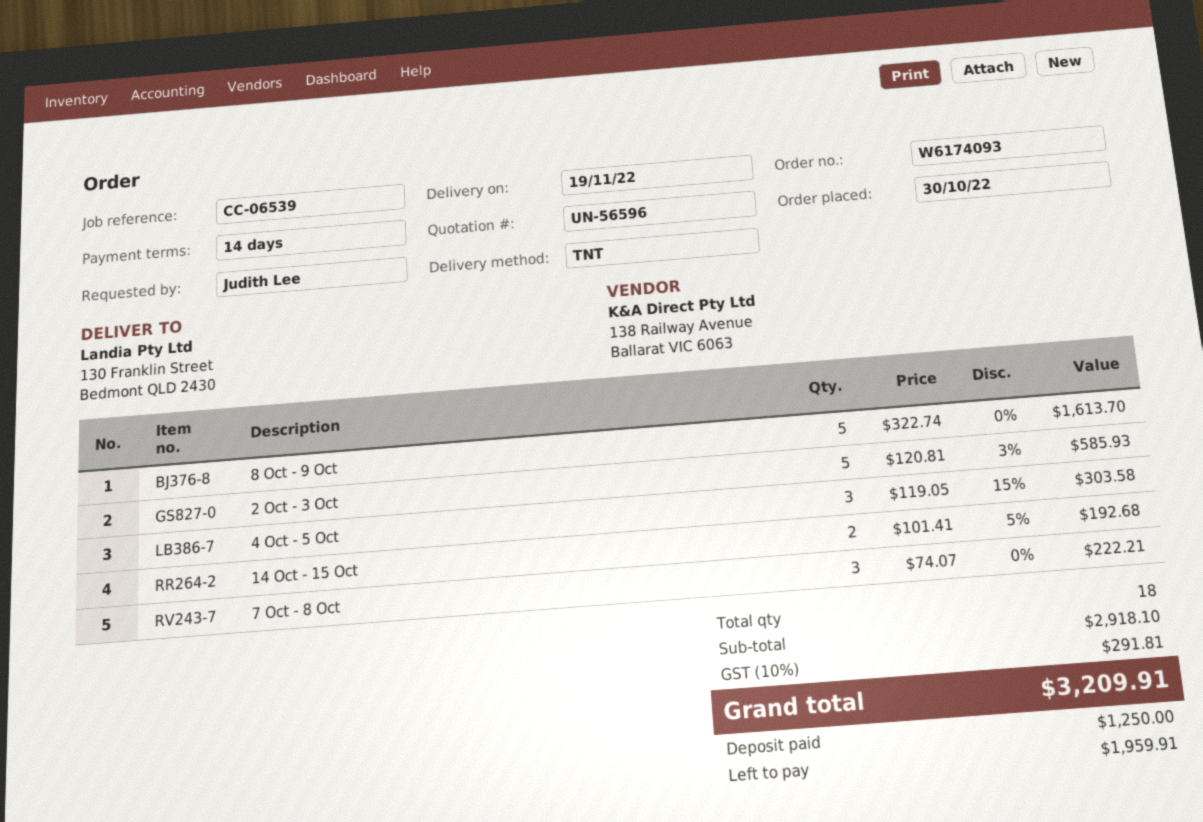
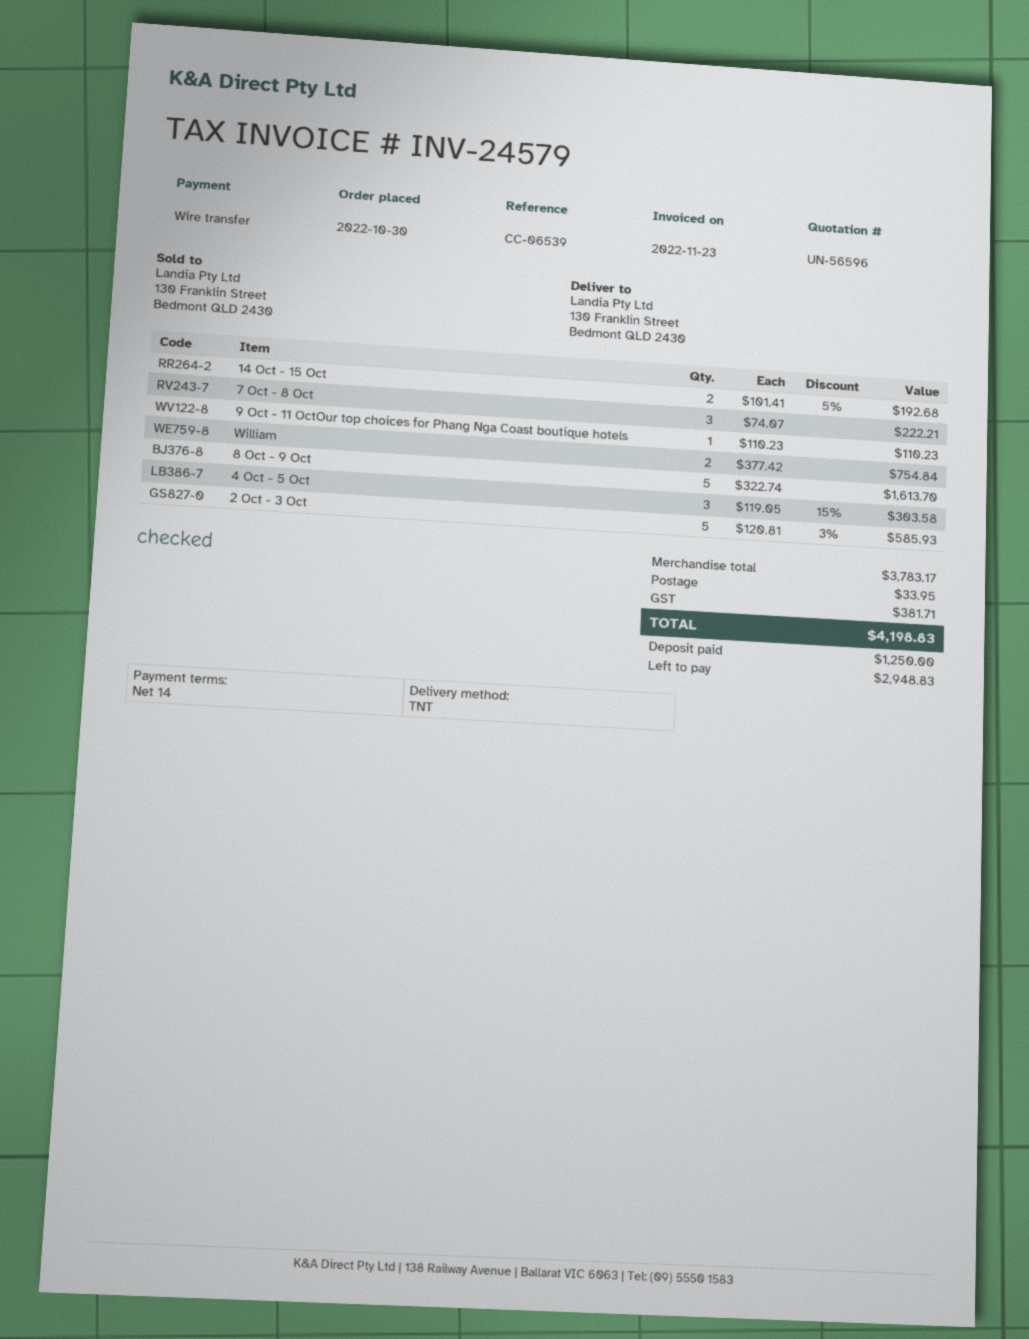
9 Oct - 11 OctOur top choices for Phang Nga Coast boutique hotels: none -> 1 x 110.23 = 110.23
William: none -> 2 x 377.42 = 754.84
subtotal: 2918.10 -> 3783.17
shipping: none -> 33.95
tax: 291.81 -> 381.71
total: 3209.91 -> 4198.83
balance: 1959.91 -> 2948.83

